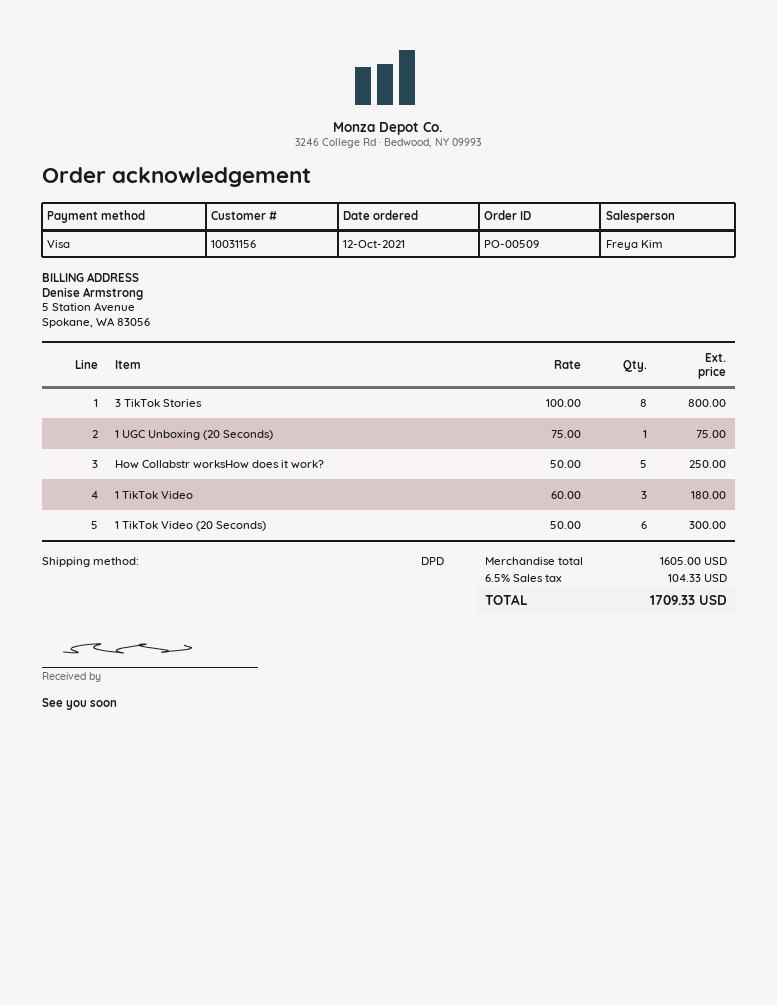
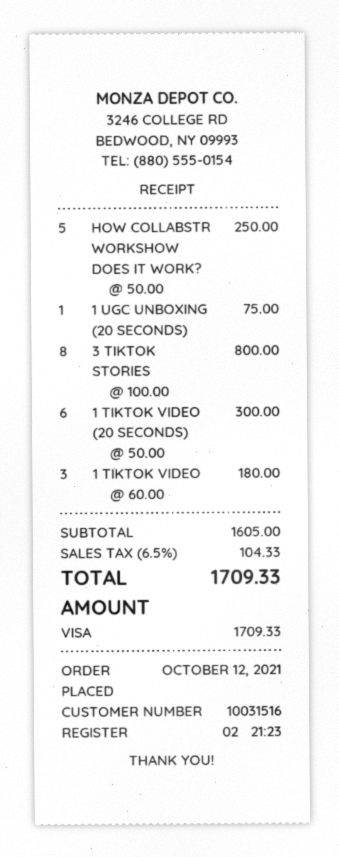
customer number: 10031156 -> 10031516

